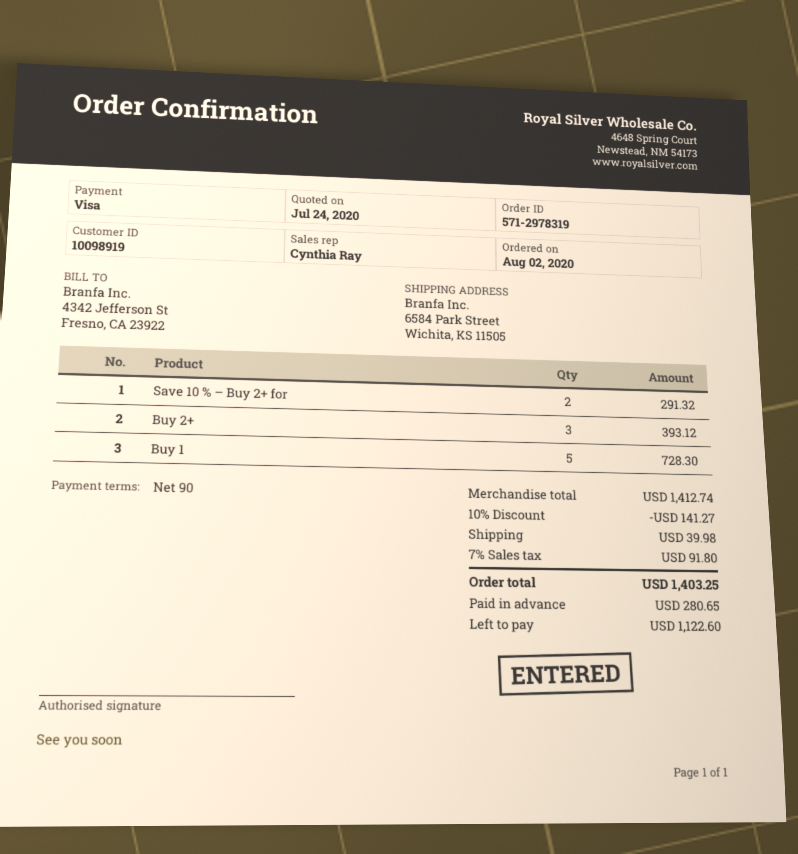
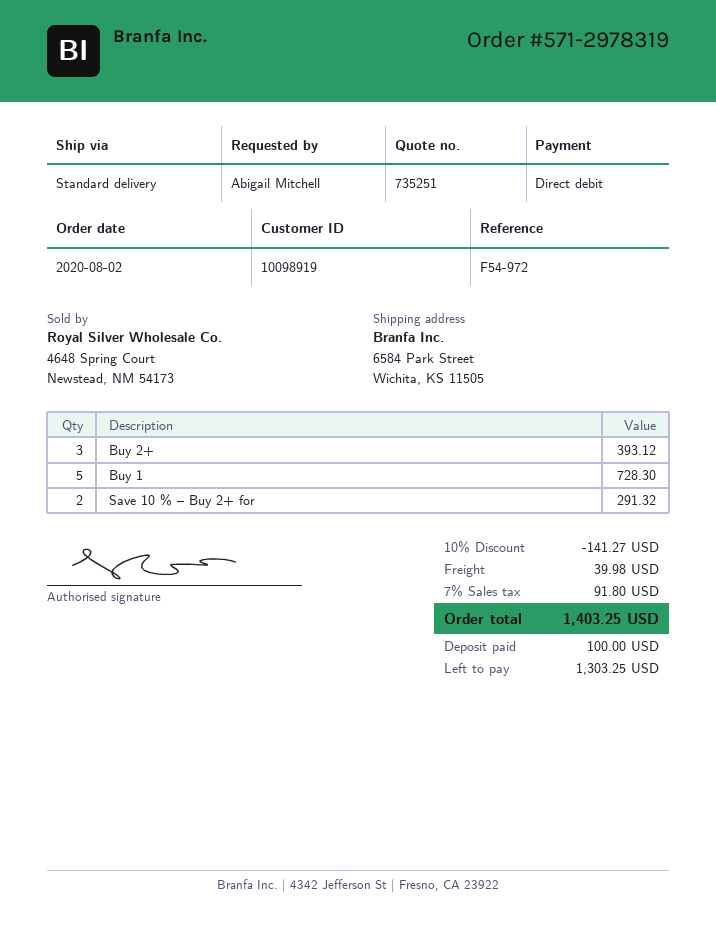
payment method: Visa -> direct debit
deposit: 280.65 -> 100.00
balance: 1122.60 -> 1303.25

